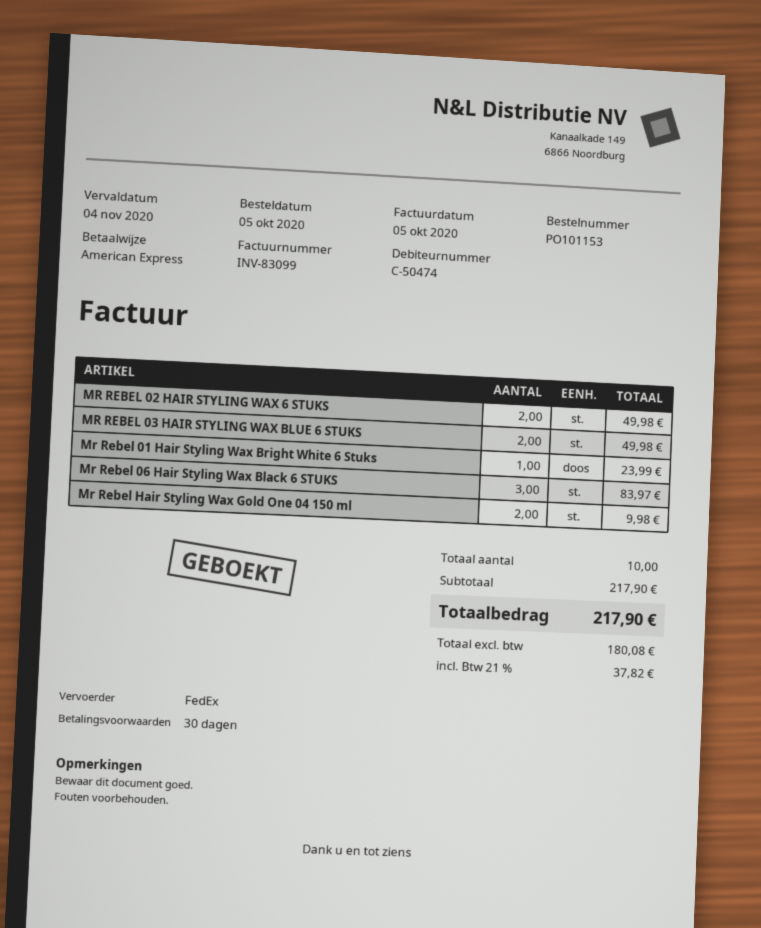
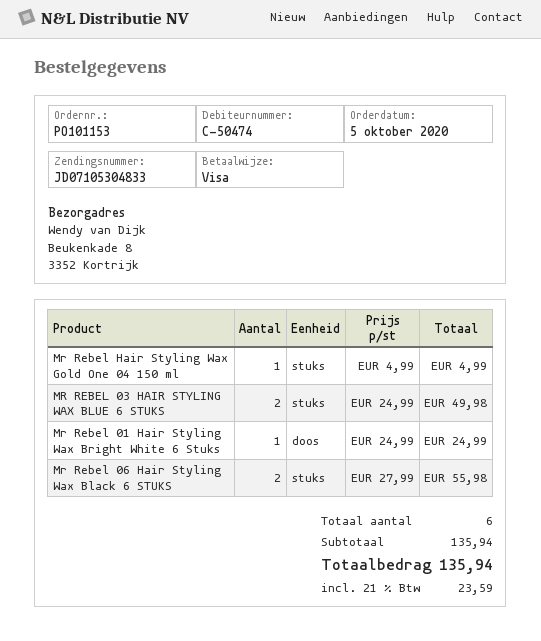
payment method: American Express -> Visa
MR REBEL 02 HAIR STYLING WAX 6 STUKS: 2 for 49.98 -> none
Mr Rebel 01 Hair Styling Wax Bright White 6 Stuks: 1 for 23.99 -> 1 for 24.99
Mr Rebel 06 Hair Styling Wax Black 6 STUKS: 3 for 83.97 -> 2 for 55.98
Mr Rebel Hair Styling Wax Gold One 04 150 ml: 2 for 9.98 -> 1 for 4.99
total quantity: 10 -> 6
subtotal: 217.90 -> 135.94
tax: 21% = 37.82 -> 21% = 23.59
total: 217.90 -> 135.94

